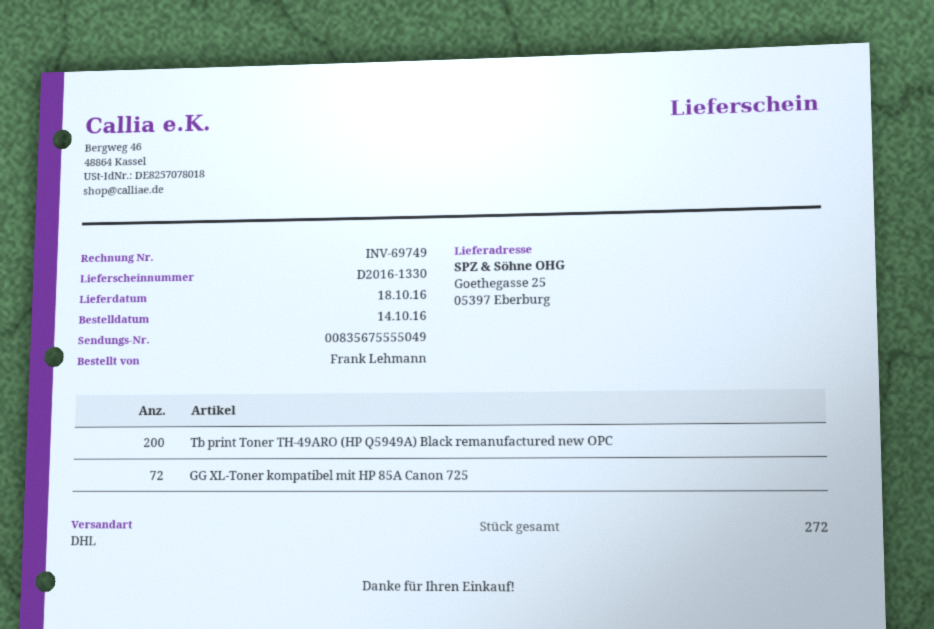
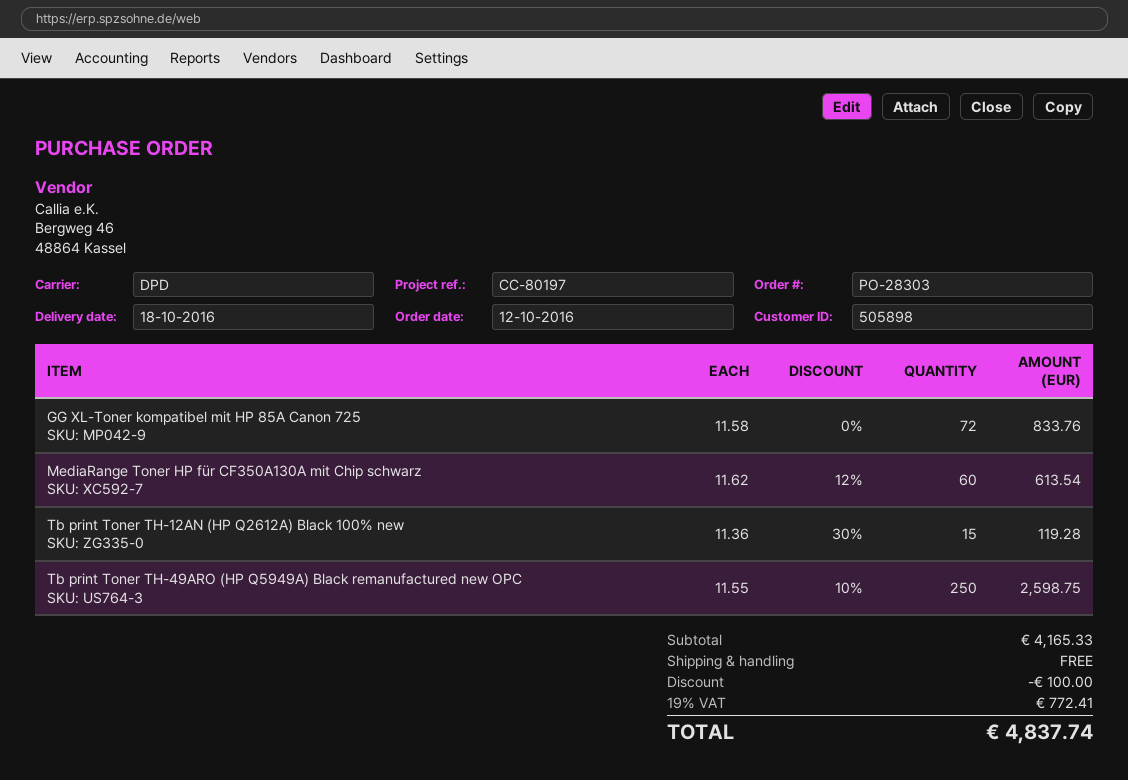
order date: 2016-10-14 -> 2016-10-12
shipping method: DHL -> DPD
Tb print Toner TH-49ARO (HP Q5949A) Black remanufactured new OPC: 200 -> 250
MediaRange Toner HP für CF350A130A mit Chip schwarz: none -> 60
Tb print Toner TH-12AN (HP Q2612A) Black 100% new: none -> 15

